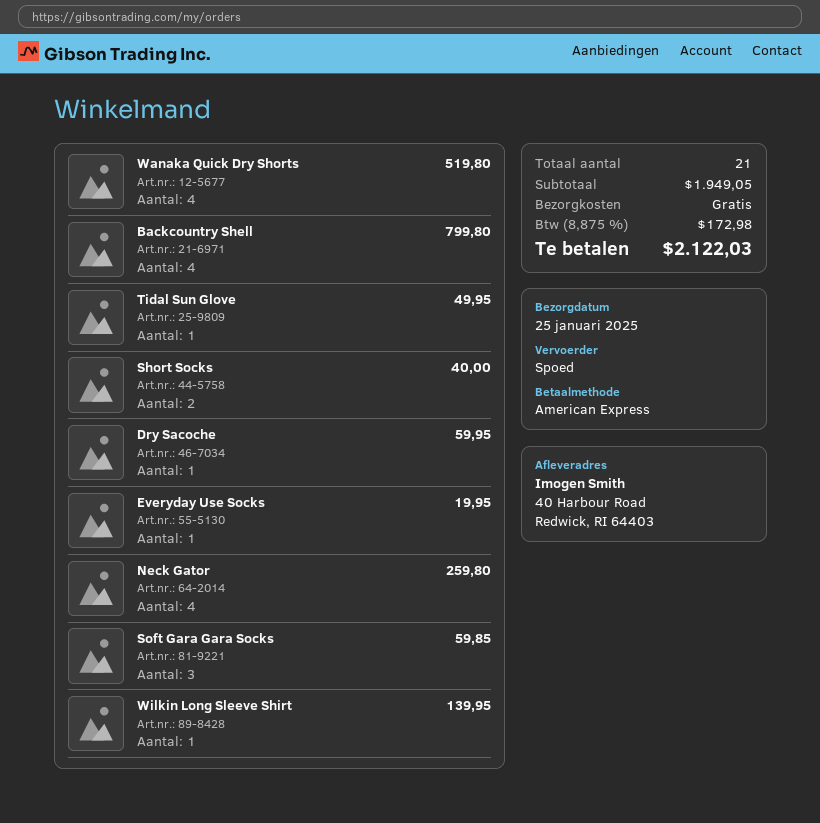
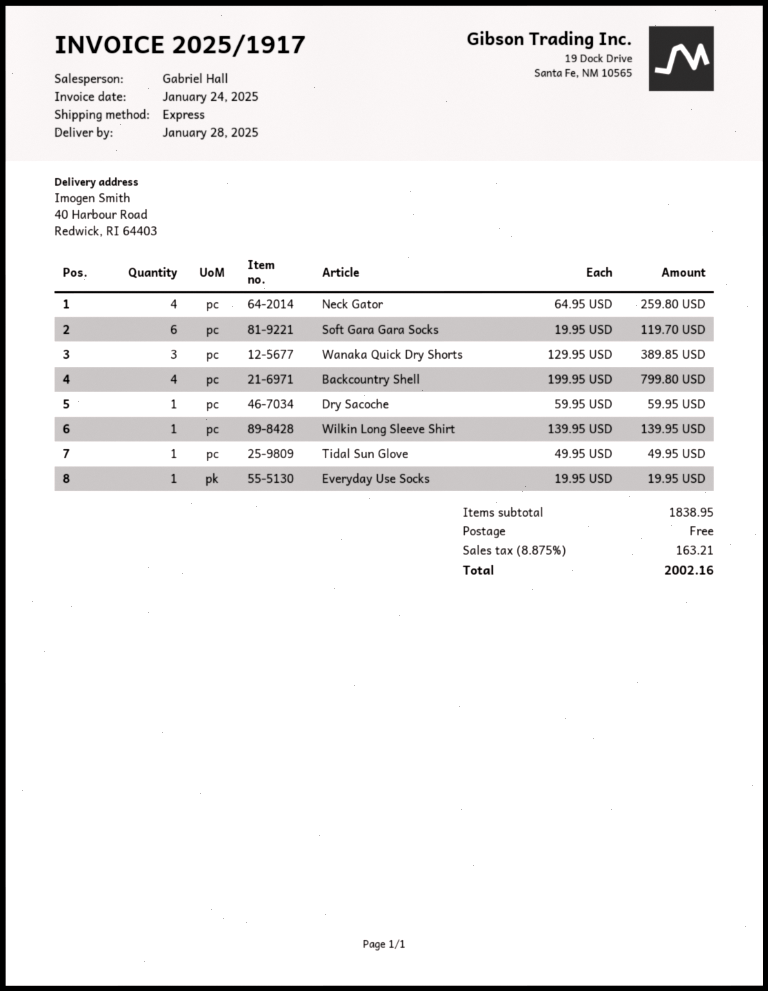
delivery date: 2025-01-25 -> 2025-01-28
Wanaka Quick Dry Shorts: 4 for 519.80 -> 3 for 389.85
Short Socks: 2 for 40.00 -> none
Soft Gara Gara Socks: 3 for 59.85 -> 6 for 119.70
subtotal: 1949.05 -> 1838.95
tax: 8.875% = 172.98 -> 8.875% = 163.21
total: 2122.03 -> 2002.16

